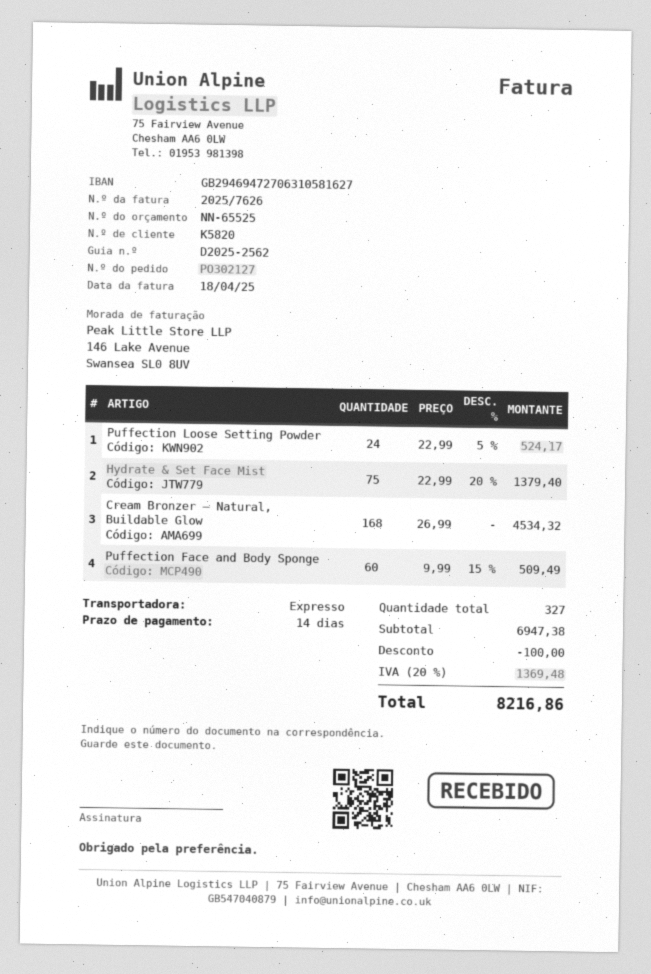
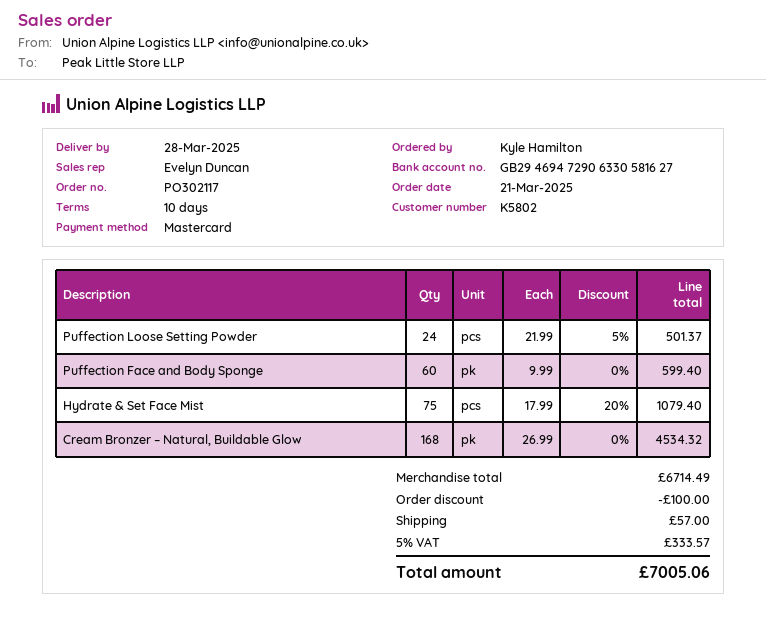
order number: PO302127 -> PO302117
payment terms: 14 days -> 10 days
customer number: K5820 -> K5802
bank account: GB29469472706310581627 -> GB29469472906330581627
Puffection Loose Setting Powder: 24 x 22.99 - 5% = 524.17 -> 24 x 21.99 - 5% = 501.37
Hydrate & Set Face Mist: 75 x 22.99 - 20% = 1379.40 -> 75 x 17.99 - 20% = 1079.40
Puffection Face and Body Sponge: 60 x 9.99 - 15% = 509.49 -> 60 x 9.99 = 599.40
subtotal: 6947.38 -> 6714.49
shipping: none -> 57.00
tax: 20% = 1369.48 -> 5% = 333.57
total: 8216.86 -> 7005.06

